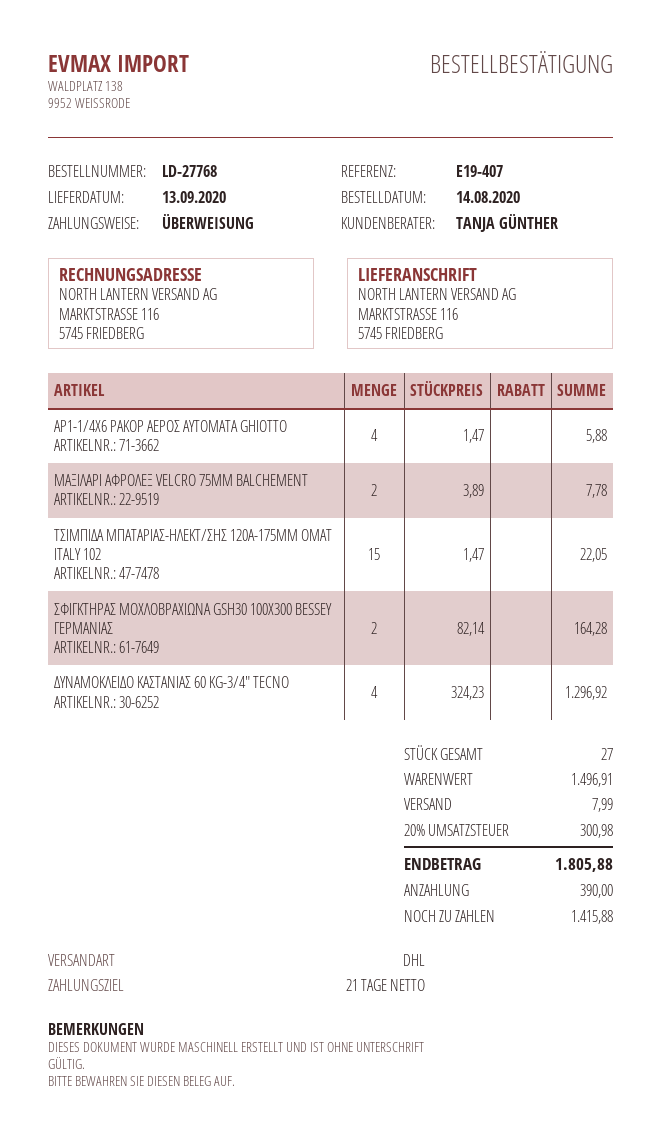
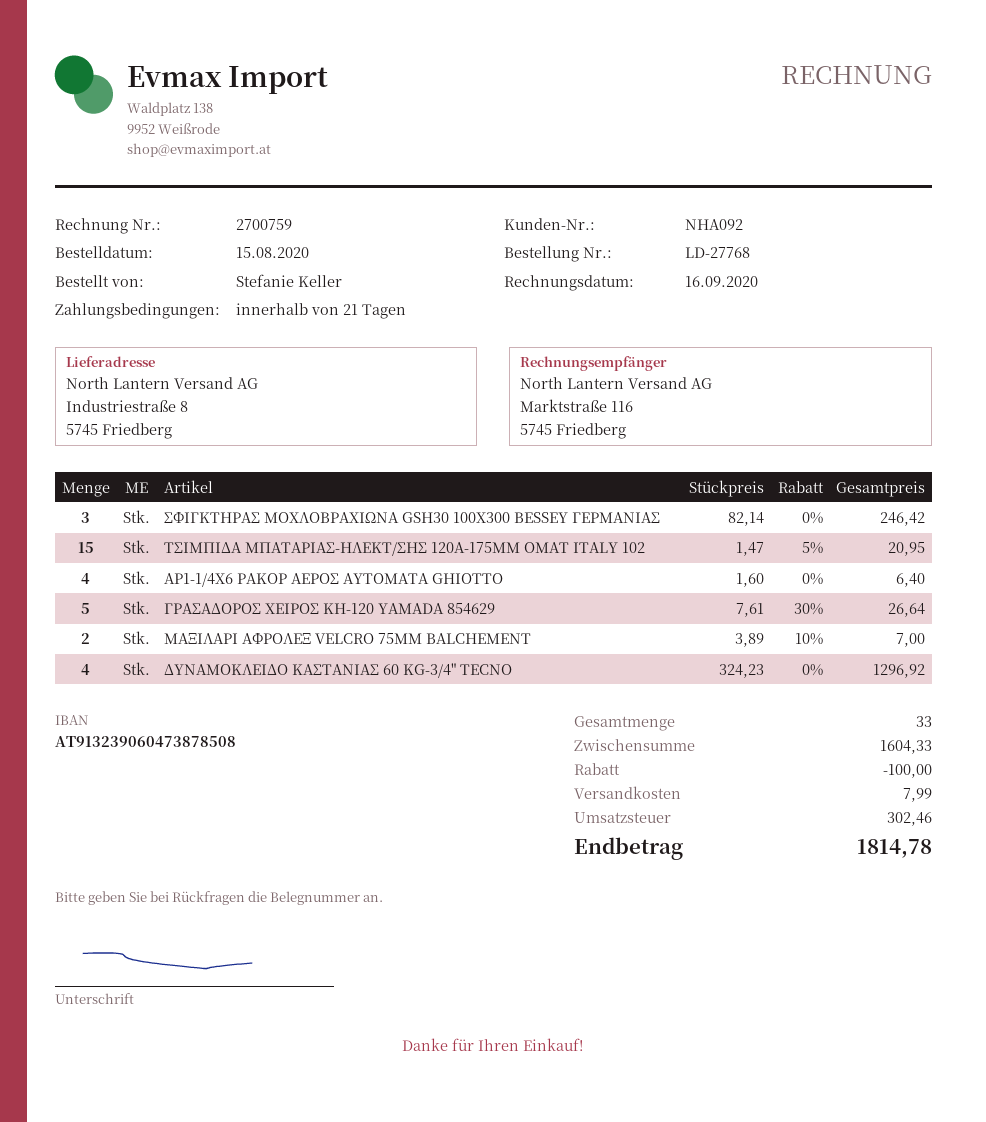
order date: 2020-08-14 -> 2020-08-15
ship to: MARKTSTRASSE 116, 5745 FRIEDBERG -> Industriestraße 8, 5745 Friedberg
AP1-1/4X6 ΡΑΚΟΡ ΑΕΡΟΣ ΑΥΤΟΜΑΤΑ GHIOTTO: 4 x 1.47 = 5.88 -> 4 x 1.60 = 6.40
ΜΑΞΙΛΑΡΙ ΑΦΡΟΛΕΞ VELCRO 75MM BALCHEMENT: 2 x 3.89 = 7.78 -> 2 x 3.89 - 10% = 7.00
ΤΣΙΜΠΙΔΑ ΜΠΑΤΑΡΙΑΣ-ΗΛΕΚΤ/ΣΗΣ 120Α-175ΜΜ ΟΜΑΤ ITALY 102: 15 x 1.47 = 22.05 -> 15 x 1.47 - 5% = 20.95
ΣΦΙΓΚΤΗΡΑΣ ΜΟΧΛΟΒΡΑΧΙΩΝΑ GSH30 100Χ300 BESSEY ΓΕΡΜΑΝΙΑΣ: 2 x 82.14 = 164.28 -> 3 x 82.14 = 246.42
ΓΡΑΣΑΔΟΡΟΣ ΧΕΙΡΟΣ KH-120 YAMADA 854629: none -> 5 x 7.61 - 30% = 26.64
total quantity: 27 -> 33
subtotal: 1496.91 -> 1604.33
discount: none -> 100.00
tax: 300.98 -> 302.46
total: 1805.88 -> 1814.78

